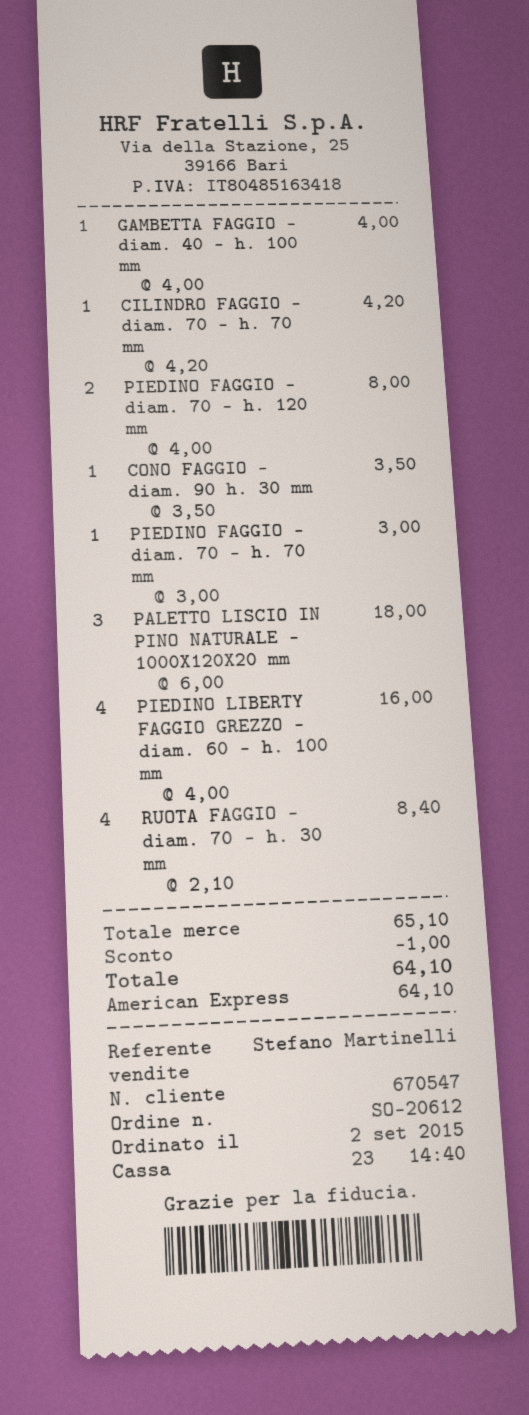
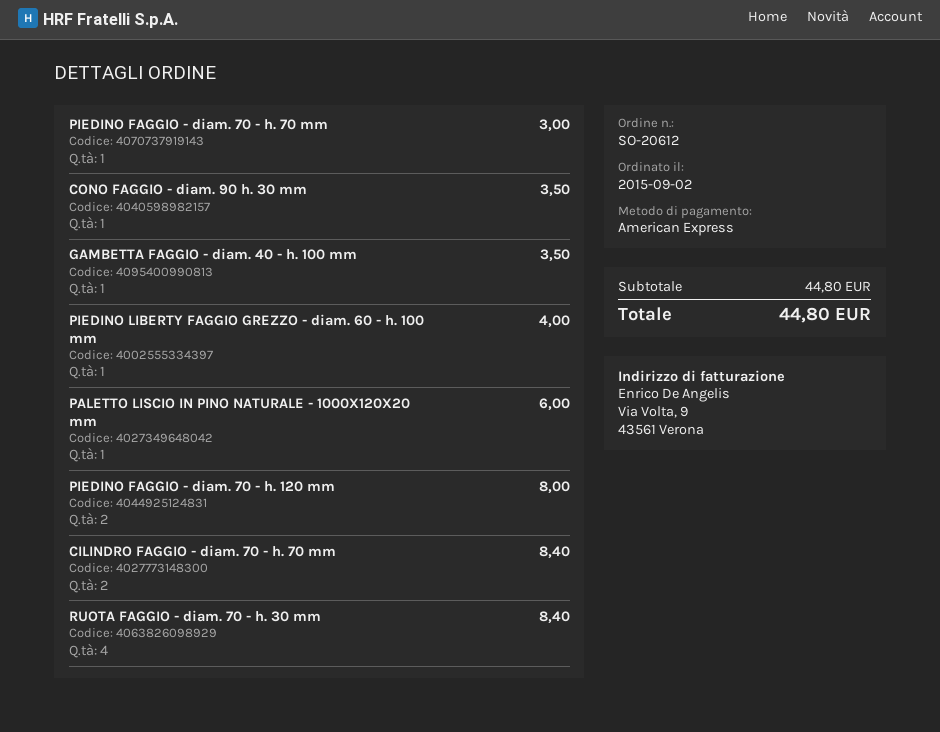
GAMBETTA FAGGIO - diam. 40 - h. 100 mm: 1 for 4.00 -> 1 for 3.50
CILINDRO FAGGIO - diam. 70 - h. 70 mm: 1 for 4.20 -> 2 for 8.40
PALETTO LISCIO IN PINO NATURALE - 1000X120X20 mm: 3 for 18.00 -> 1 for 6.00
PIEDINO LIBERTY FAGGIO GREZZO - diam. 60 - h. 100 mm: 4 for 16.00 -> 1 for 4.00
subtotal: 65.10 -> 44.80
discount: 1.00 -> none
total: 64.10 -> 44.80

